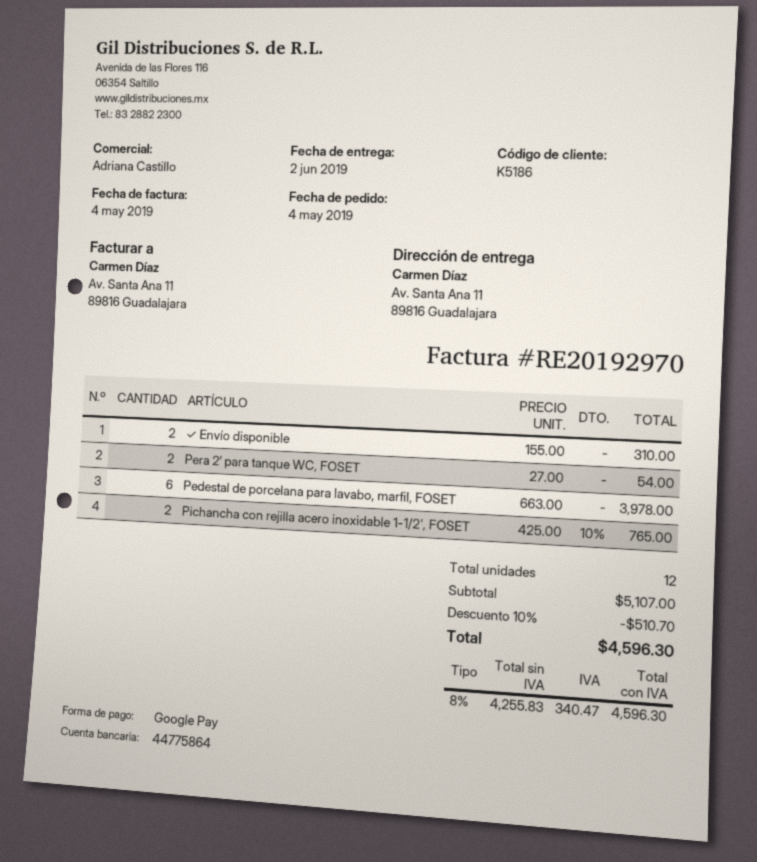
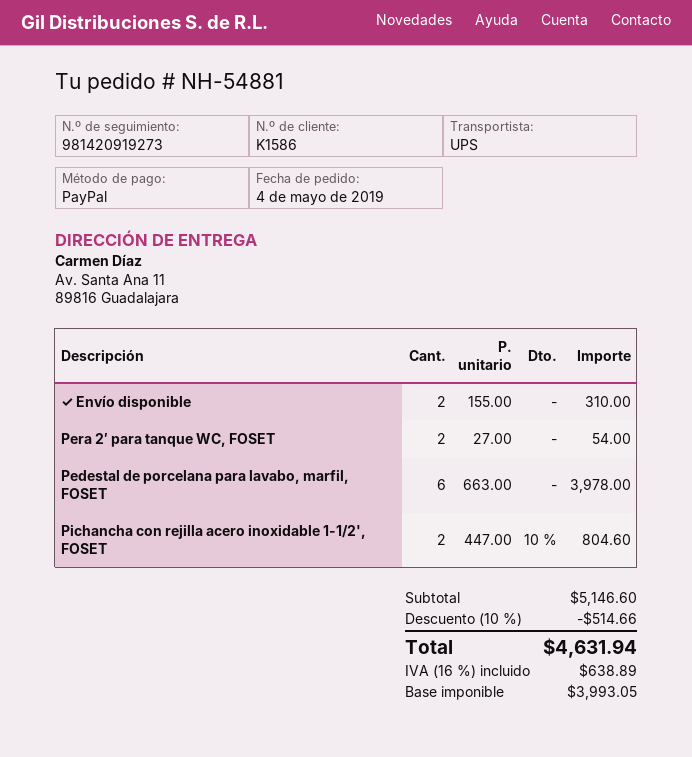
customer number: K5186 -> K1586
payment method: Google Pay -> PayPal
Pichancha con rejilla acero inoxidable 1-1/2', FOSET: 2 x 425.00 - 10% = 765.00 -> 2 x 447.00 - 10% = 804.60
subtotal: 5107.00 -> 5146.60
discount: 10% = 510.70 -> 10% = 514.66
net: 4255.83 -> 3993.05
tax: 8% = 340.47 -> 16% = 638.89
total: 4596.30 -> 4631.94

